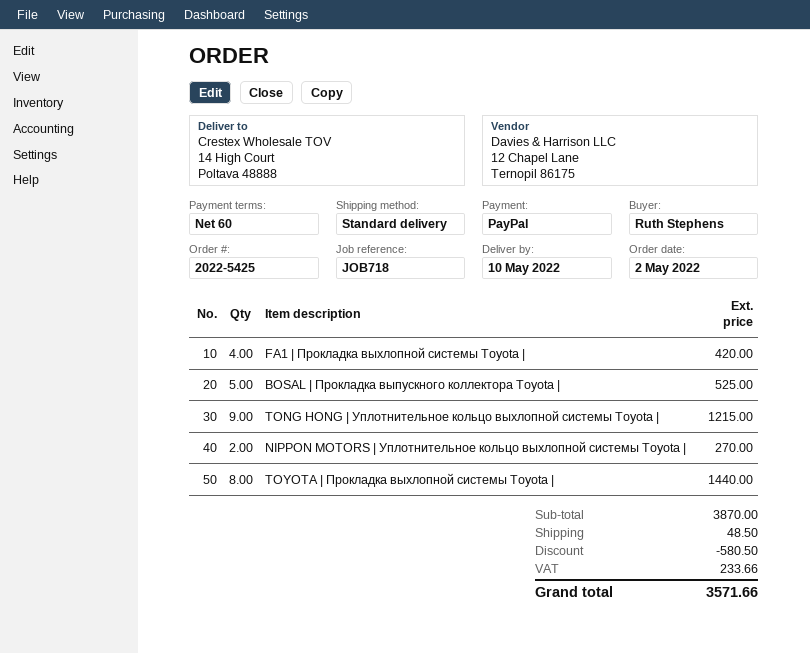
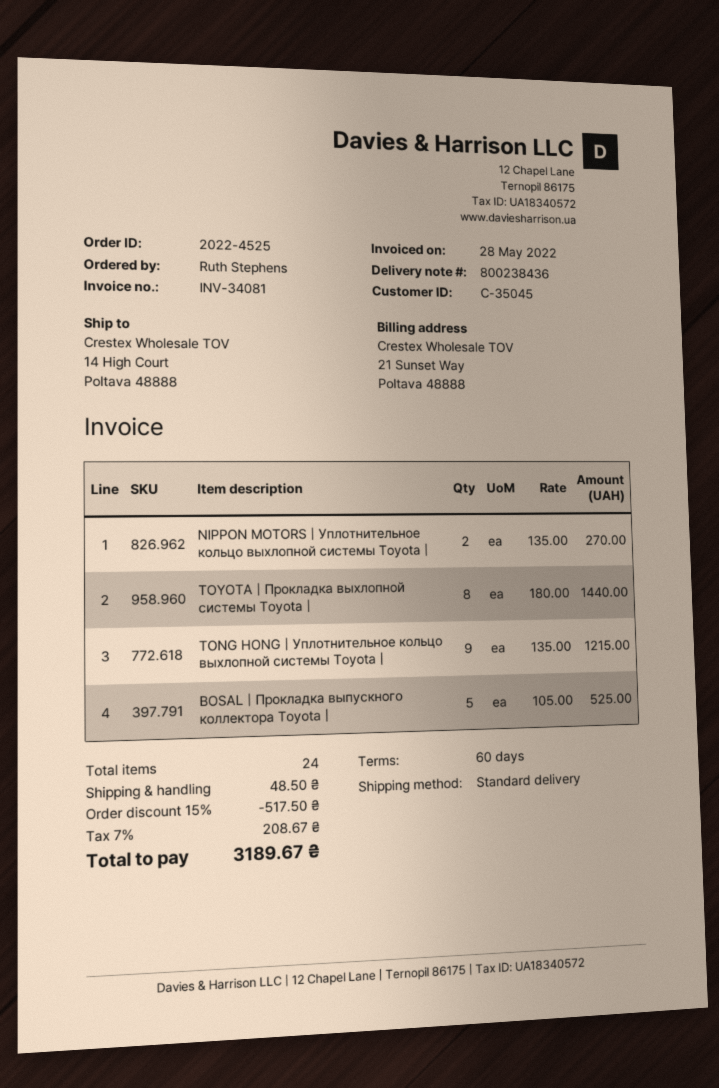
order number: 2022-5425 -> 2022-4525
FA1 | Прокладка выхлопной системы Toyota |: 4 for 420.00 -> none
discount: 580.50 -> 517.50
tax: 233.66 -> 208.67
total: 3571.66 -> 3189.67

